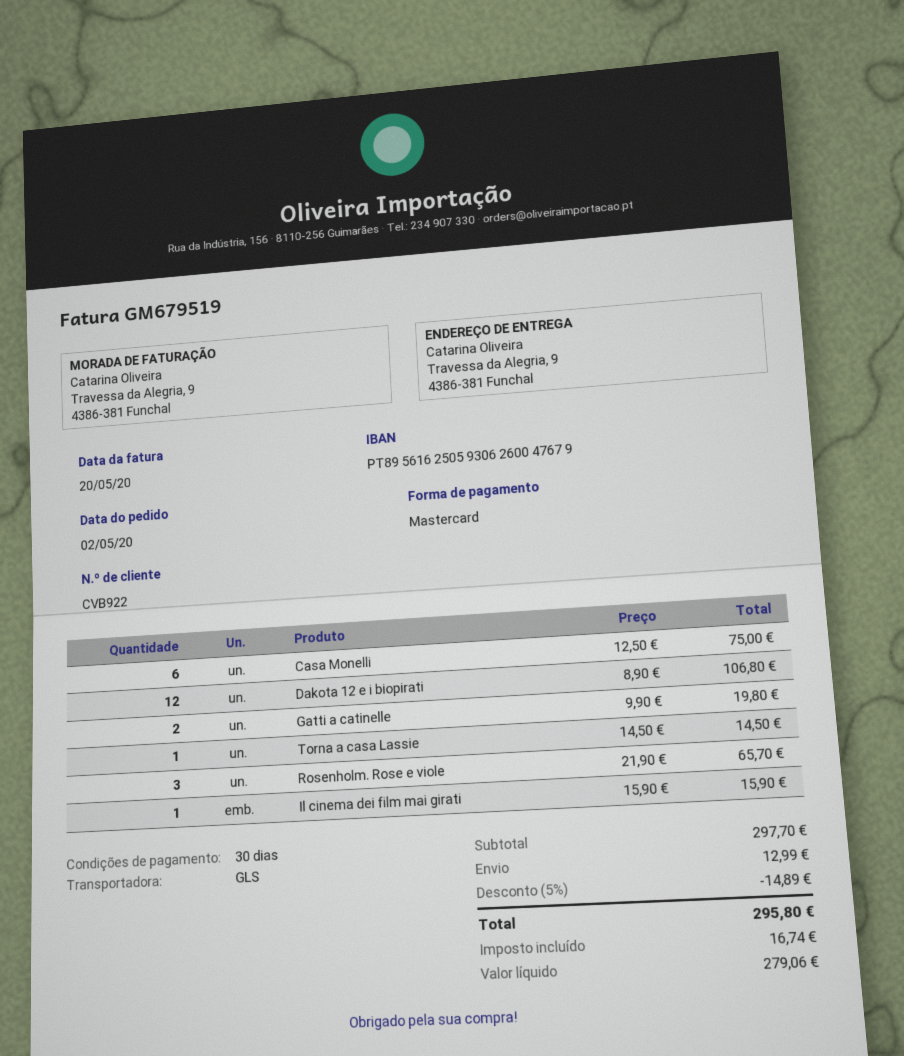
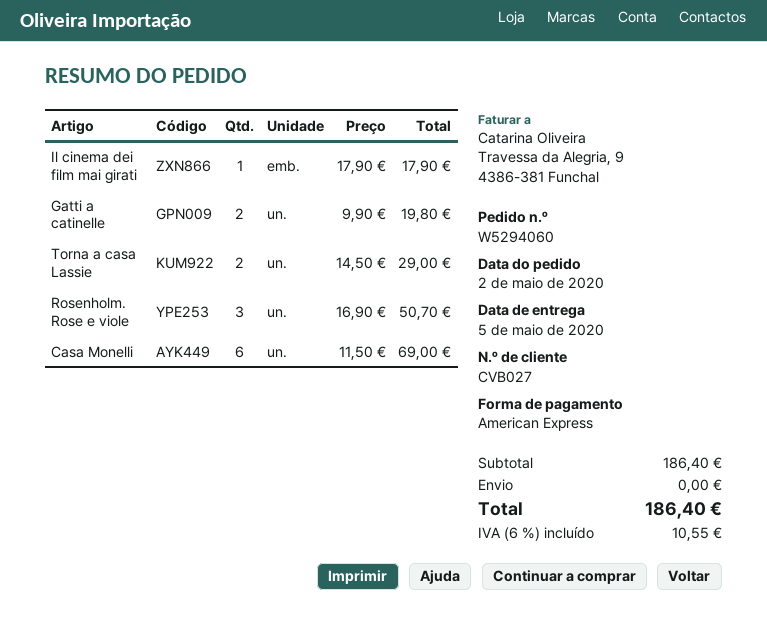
customer number: CVB922 -> CVB027
payment method: Mastercard -> American Express
Casa Monelli: 6 x 12.50 = 75.00 -> 6 x 11.50 = 69.00
Dakota 12 e i biopirati: 12 x 8.90 = 106.80 -> none
Torna a casa Lassie: 1 x 14.50 = 14.50 -> 2 x 14.50 = 29.00
Rosenholm. Rose e viole: 3 x 21.90 = 65.70 -> 3 x 16.90 = 50.70
Il cinema dei film mai girati: 1 x 15.90 = 15.90 -> 1 x 17.90 = 17.90
subtotal: 297.70 -> 186.40
discount: 5% = 14.89 -> none
shipping: 12.99 -> 0.00
tax: 16.74 -> 10.55
total: 295.80 -> 186.40

